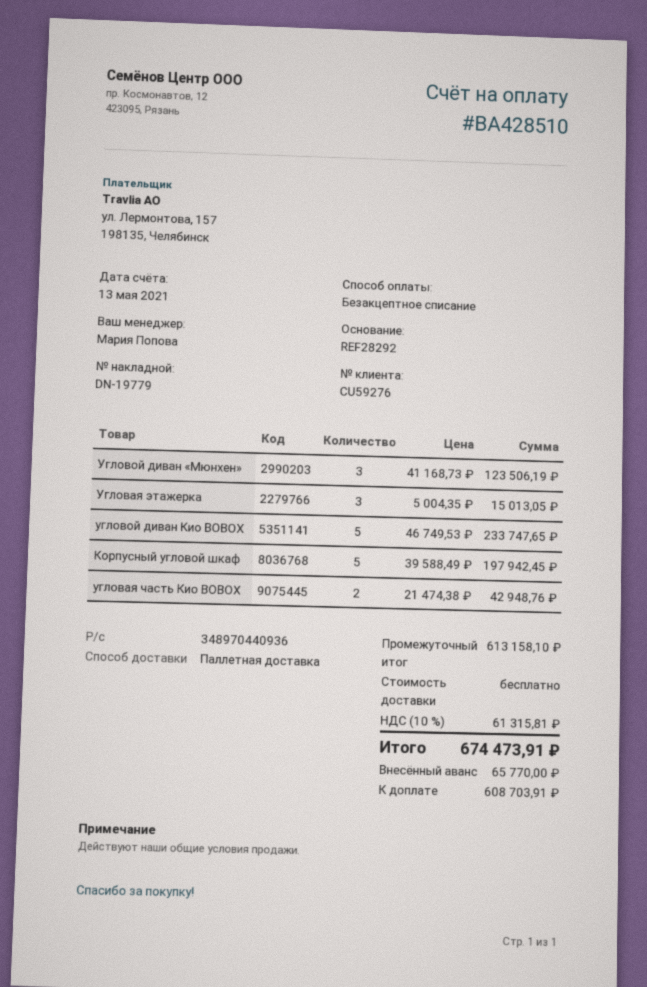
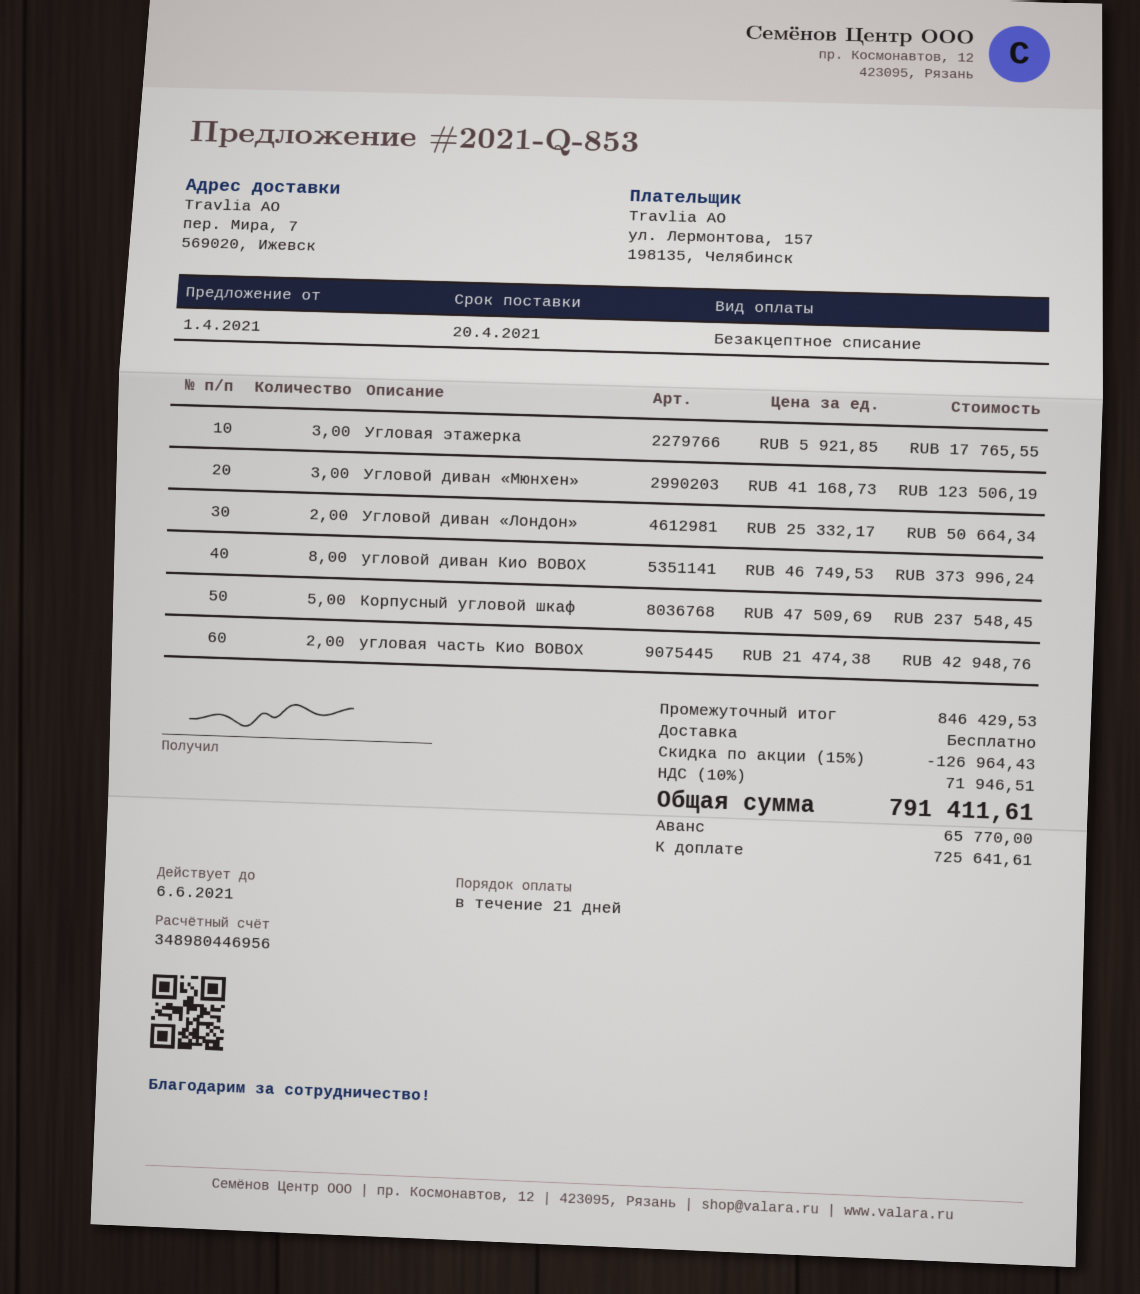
bank account: 348970440936 -> 348980446956
Угловая этажерка: 3 x 5004.35 = 15013.05 -> 3 x 5921.85 = 17765.55
угловой диван Кио BOBOX: 5 x 46749.53 = 233747.65 -> 8 x 46749.53 = 373996.24
Корпусный угловой шкаф: 5 x 39588.49 = 197942.45 -> 5 x 47509.69 = 237548.45
Угловой диван «Лондон»: none -> 2 x 25332.17 = 50664.34
subtotal: 613158.10 -> 846429.53
discount: none -> 15% = 126964.43
tax: 10% = 61315.81 -> 10% = 71946.51
total: 674473.91 -> 791411.61
balance: 608703.91 -> 725641.61

